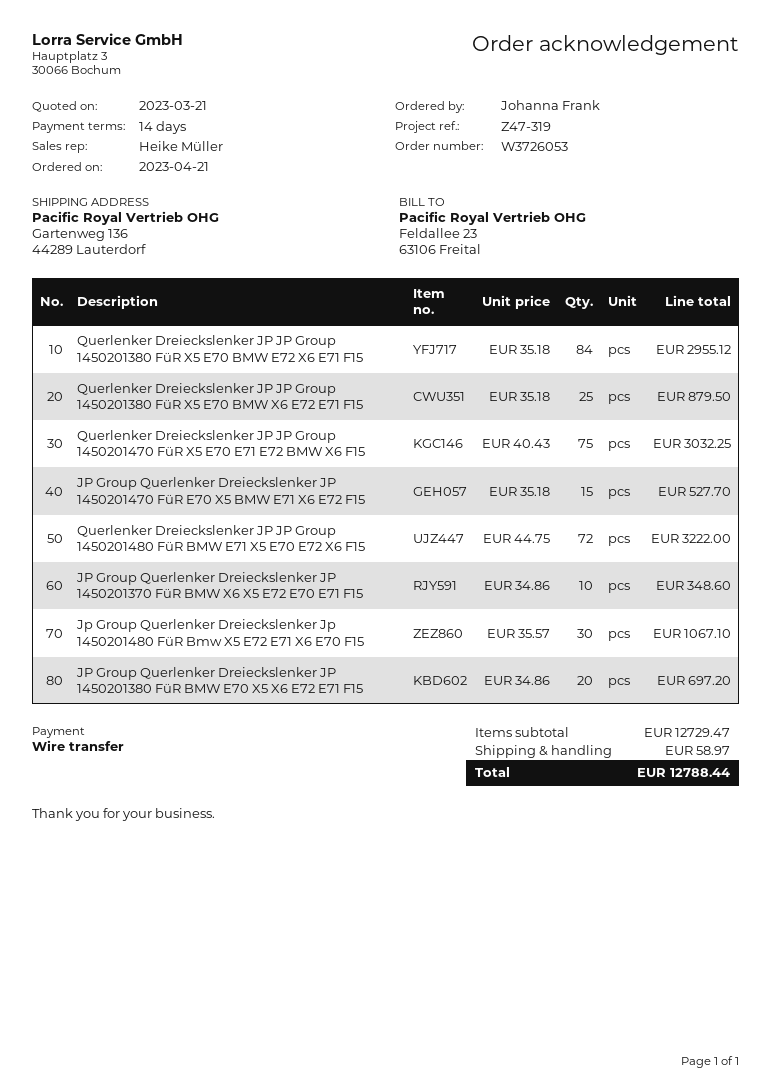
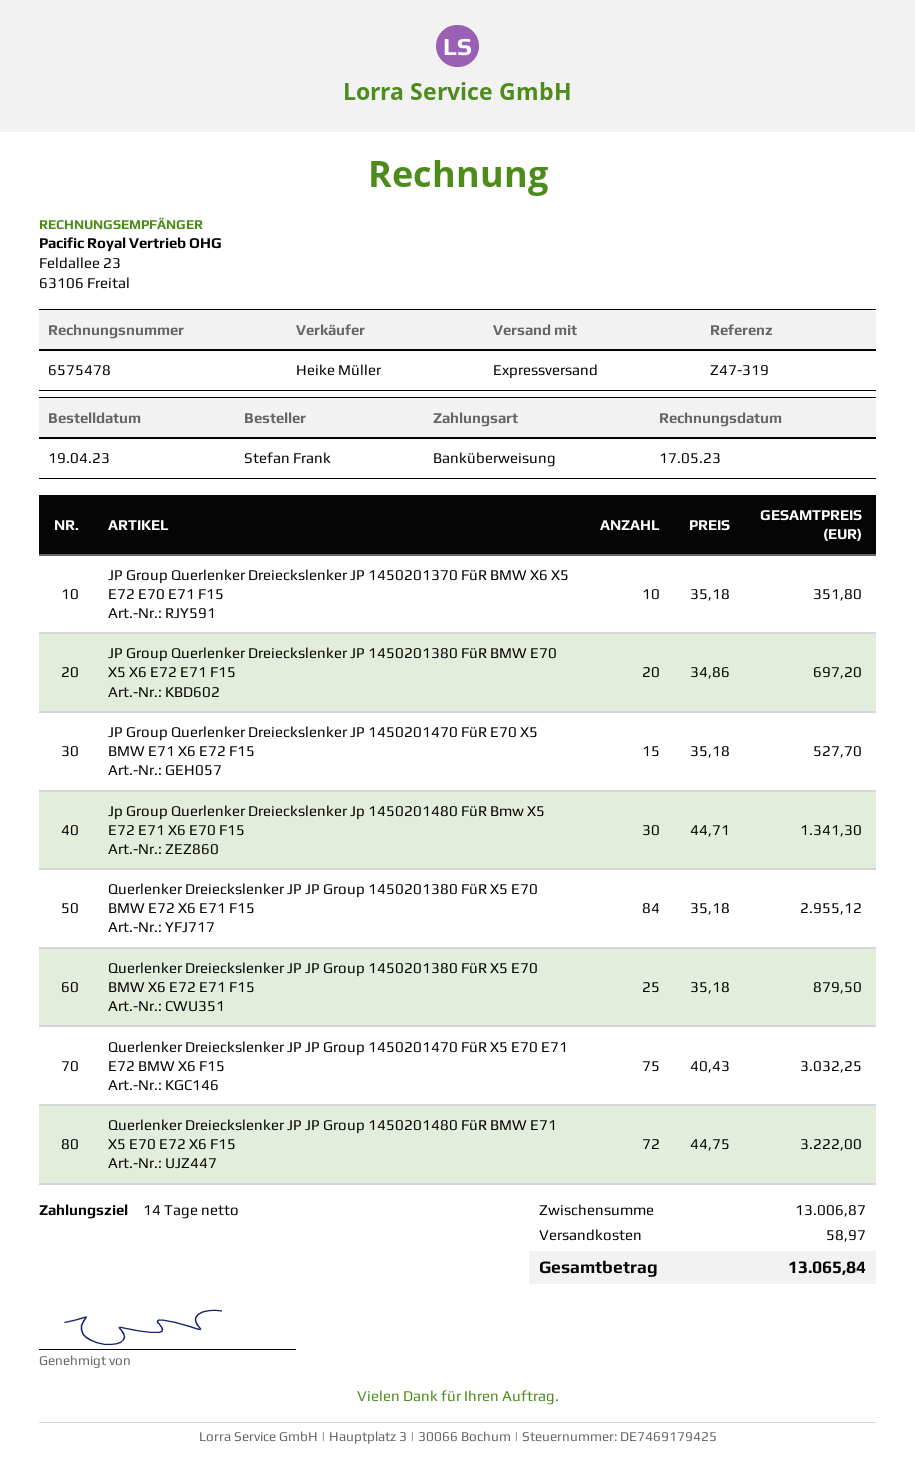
order date: 2023-04-21 -> 2023-04-19
ordered by: Johanna Frank -> Stefan Frank
JP Group Querlenker Dreieckslenker JP 1450201370 FüR BMW X6 X5 E72 E70 E71 F15: 10 x 34.86 = 348.60 -> 10 x 35.18 = 351.80
Jp Group Querlenker Dreieckslenker Jp 1450201480 FüR Bmw X5 E72 E71 X6 E70 F15: 30 x 35.57 = 1067.10 -> 30 x 44.71 = 1341.30
subtotal: 12729.47 -> 13006.87
total: 12788.44 -> 13065.84

